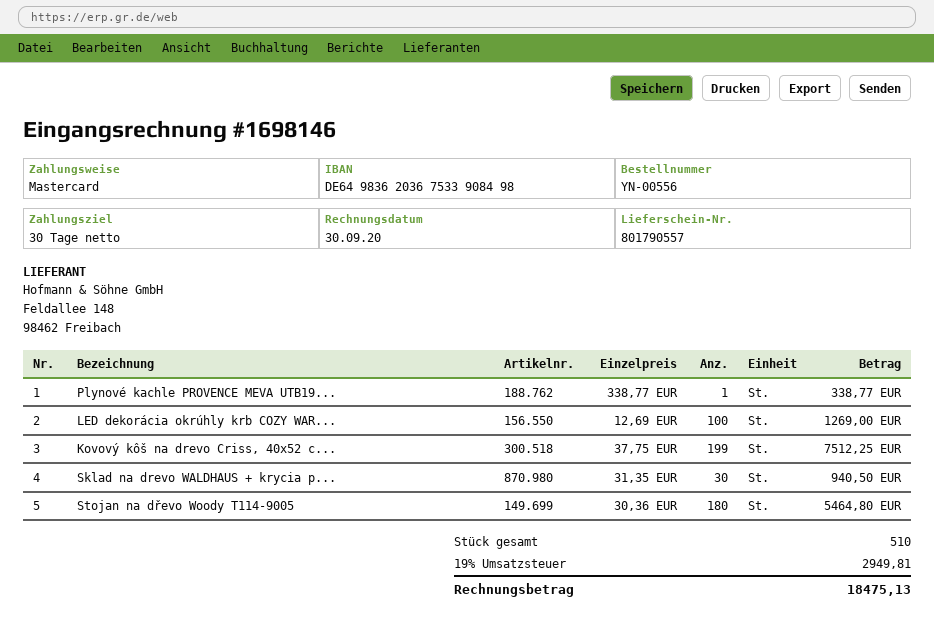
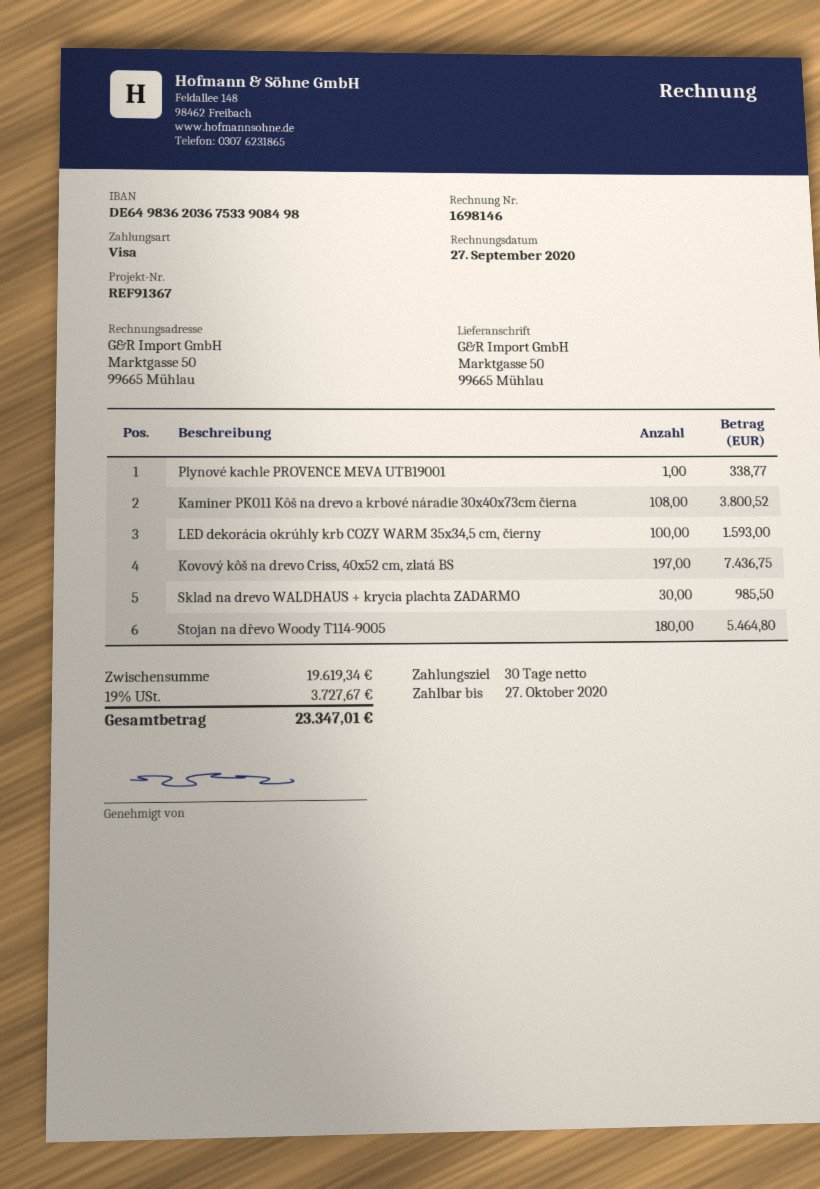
invoice date: 2020-09-30 -> 2020-09-27
payment method: Mastercard -> Visa
LED dekorácia okrúhly krb COZY WAR...: 100 for 1269.00 -> 100 for 1593.00
Kovový kôš na drevo Criss, 40x52 c...: 199 for 7512.25 -> 197 for 7436.75
Sklad na drevo WALDHAUS + krycia p...: 30 for 940.50 -> 30 for 985.50
Kaminer PK011 Kôš na drevo a krbové náradie 30x40x73cm čierna: none -> 108 for 3800.52
tax: 19% = 2949.81 -> 19% = 3727.67
total: 18475.13 -> 23347.01

